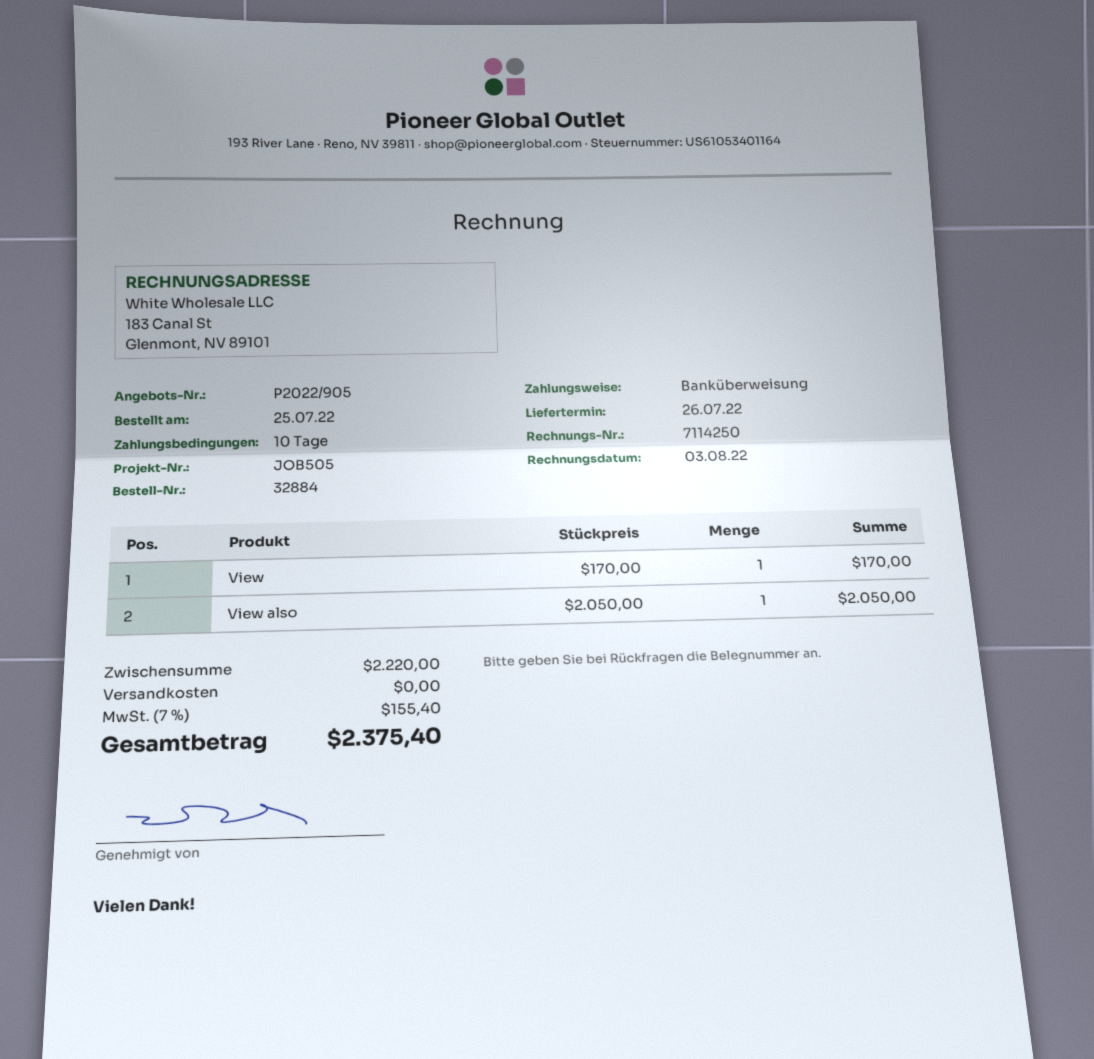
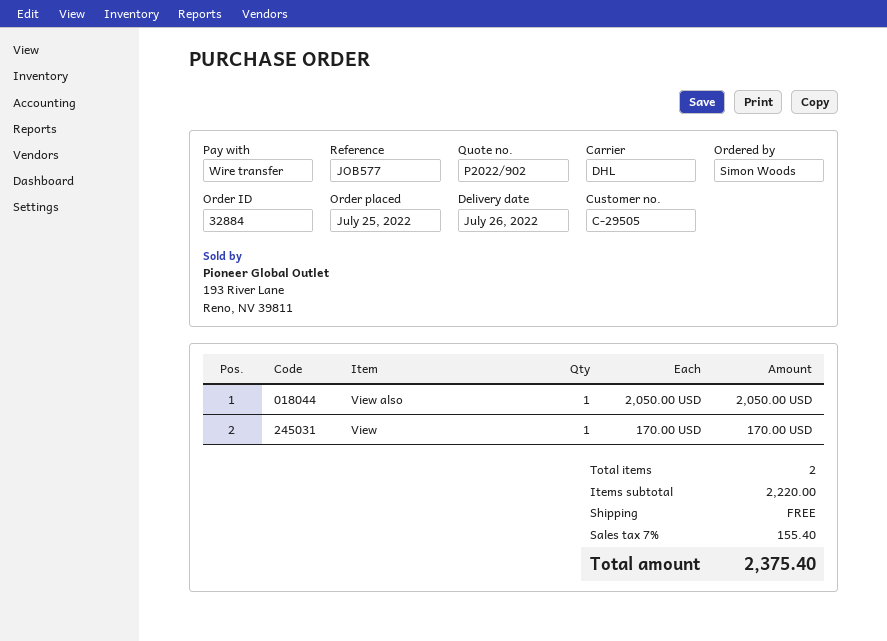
quote number: P2022/905 -> P2022/902
reference: JOB505 -> JOB577

